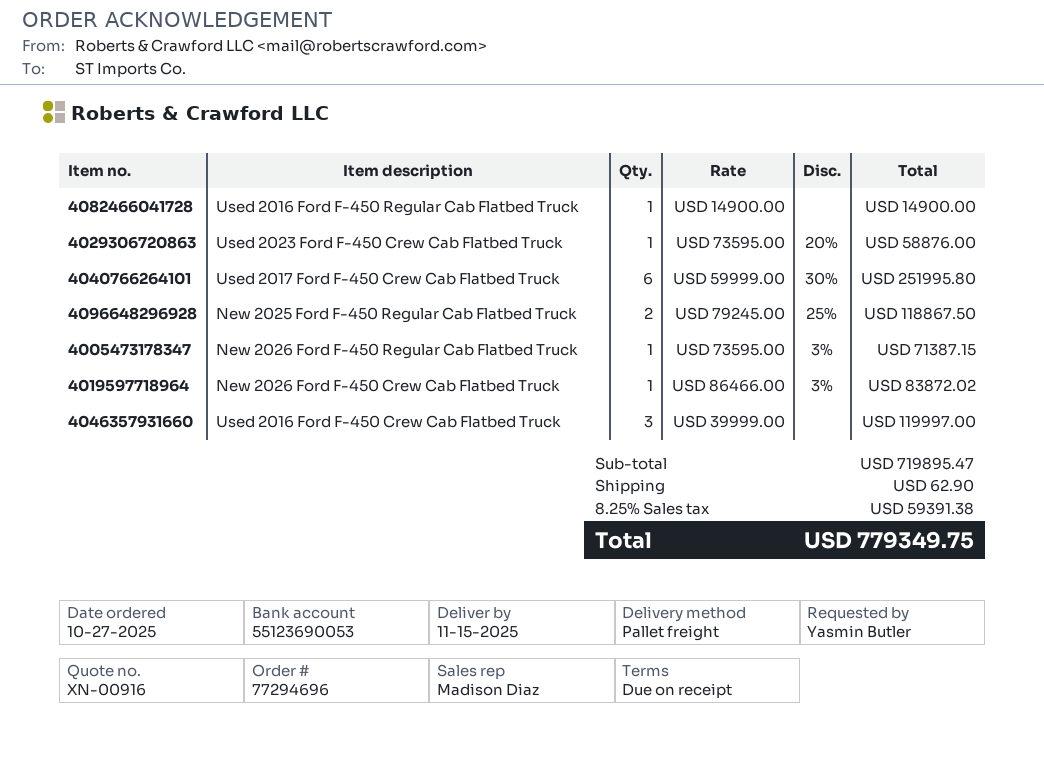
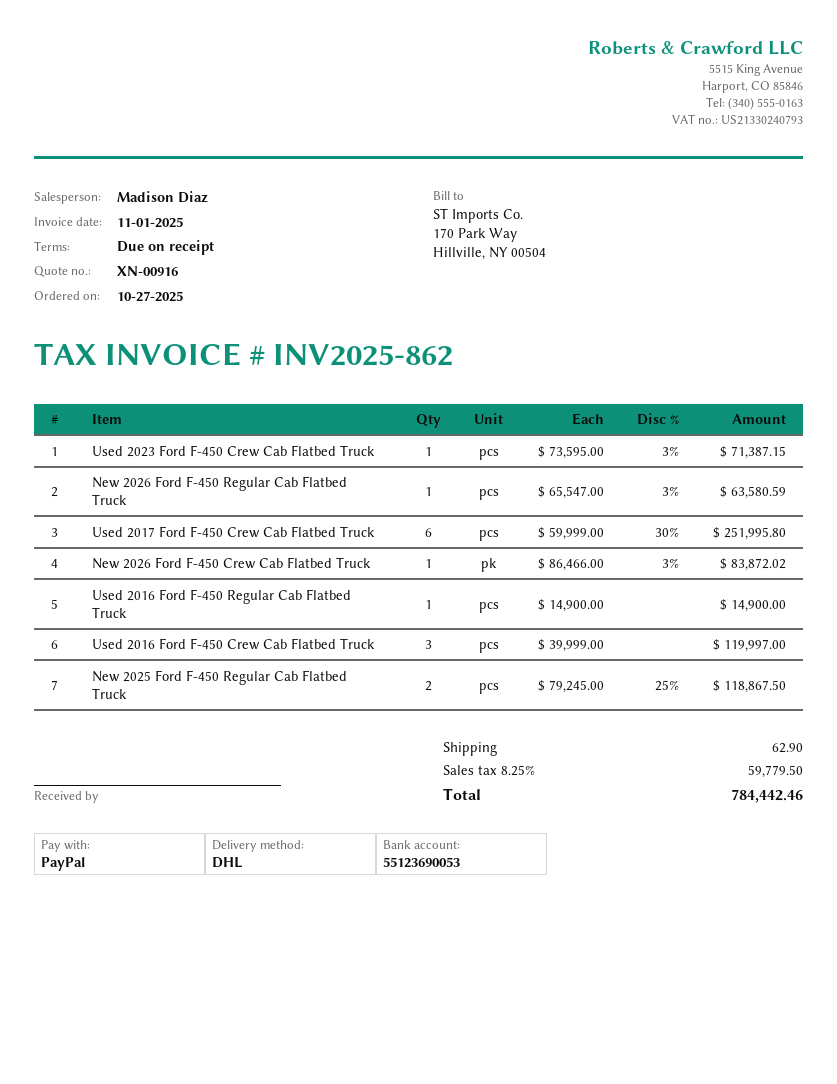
shipping method: pallet freight -> DHL
Used 2023 Ford F-450 Crew Cab Flatbed Truck: 1 x 73595.00 - 20% = 58876.00 -> 1 x 73595.00 - 3% = 71387.15
New 2026 Ford F-450 Regular Cab Flatbed Truck: 1 x 73595.00 - 3% = 71387.15 -> 1 x 65547.00 - 3% = 63580.59
tax: 8.25% = 59391.38 -> 8.25% = 59779.50
total: 779349.75 -> 784442.46

